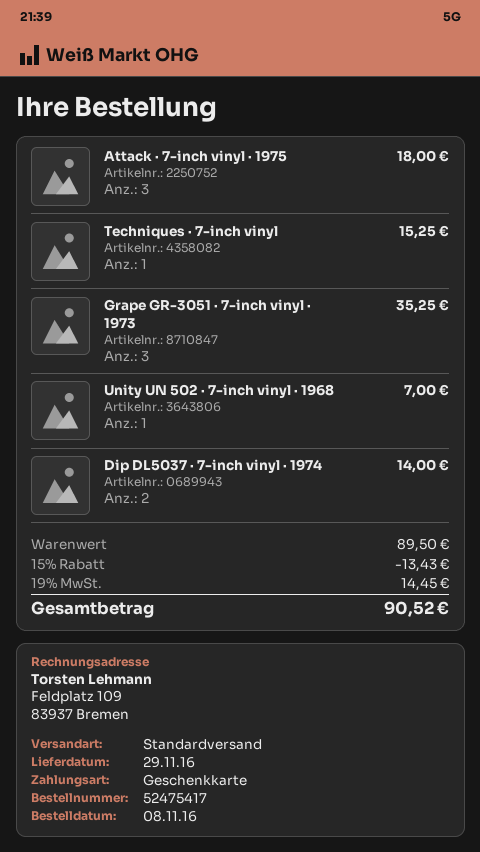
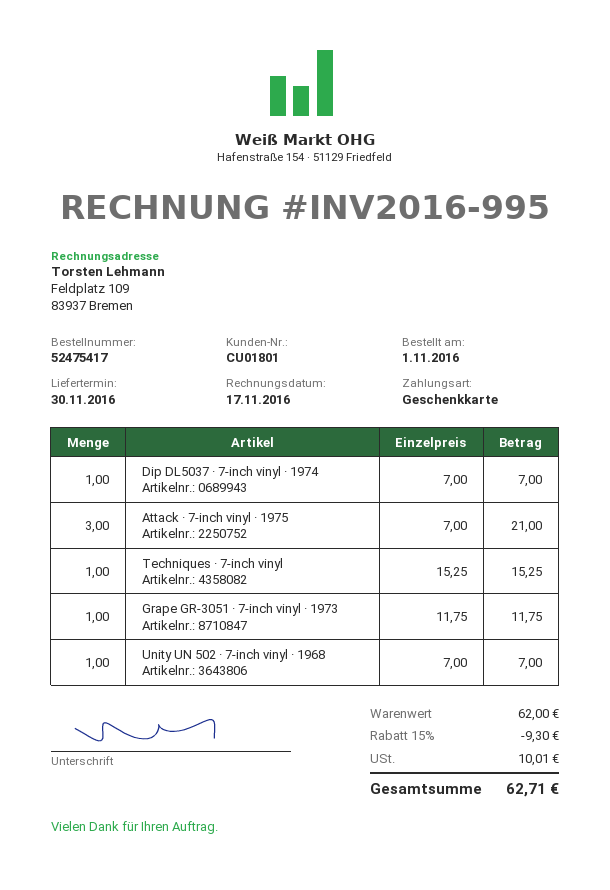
order date: 2016-11-08 -> 2016-11-01
delivery date: 2016-11-29 -> 2016-11-30
Attack · 7-inch vinyl · 1975: 3 for 18.00 -> 3 for 21.00
Grape GR-3051 · 7-inch vinyl · 1973: 3 for 35.25 -> 1 for 11.75
Dip DL5037 · 7-inch vinyl · 1974: 2 for 14.00 -> 1 for 7.00
subtotal: 89.50 -> 62.00
discount: 15% = 13.43 -> 15% = 9.30
tax: 14.45 -> 10.01
total: 90.52 -> 62.71

